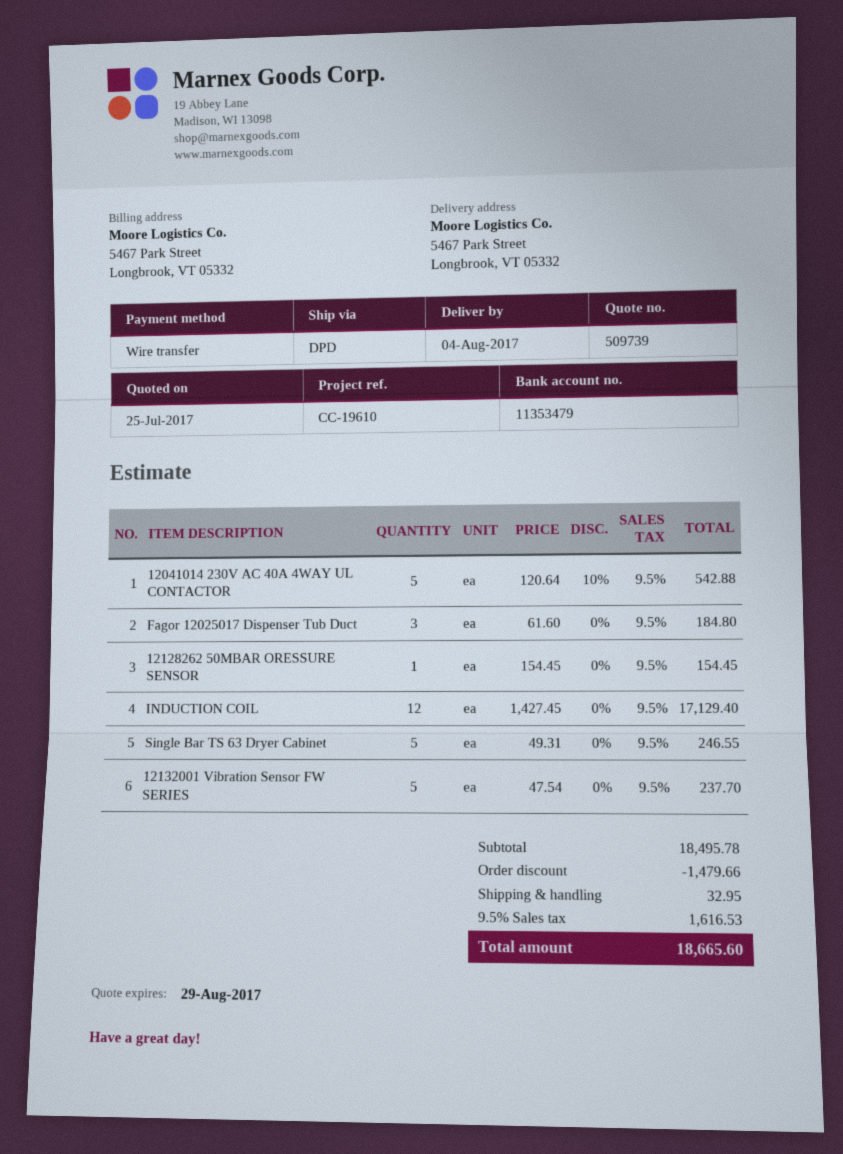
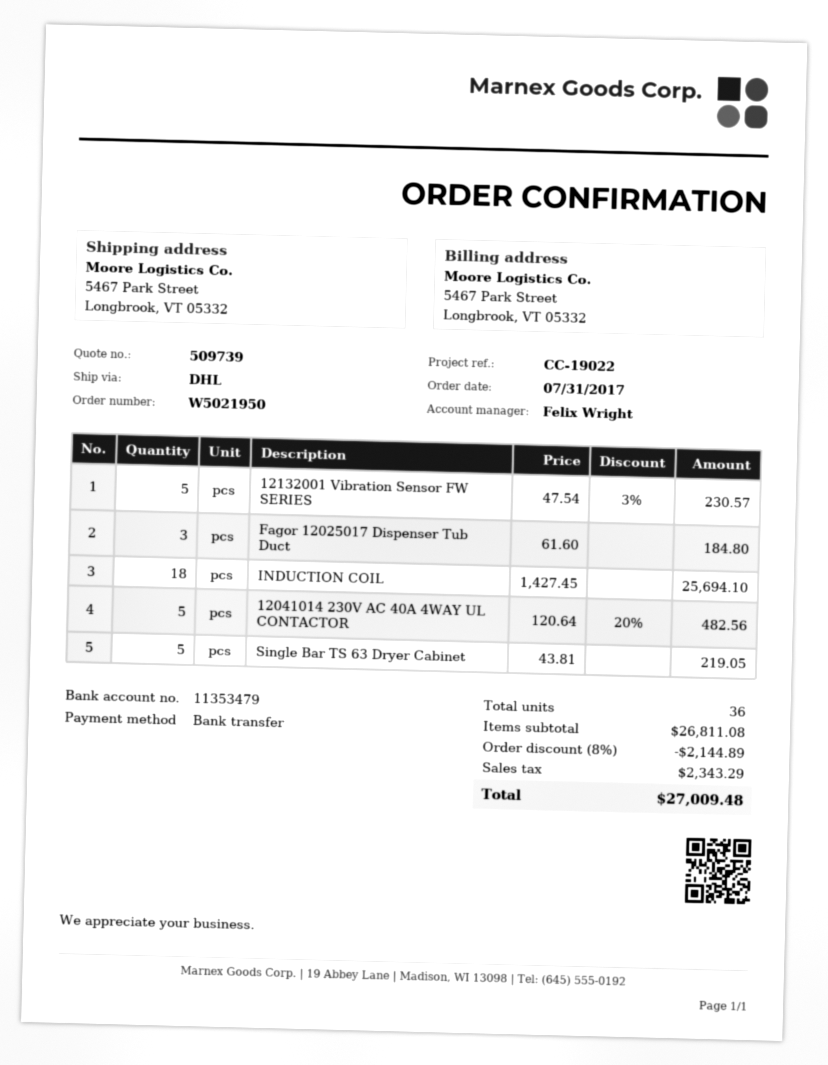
reference: CC-19610 -> CC-19022
shipping method: DPD -> DHL
12041014 230V AC 40A 4WAY UL CONTACTOR: 5 x 120.64 - 10% = 542.88 -> 5 x 120.64 - 20% = 482.56
12128262 50MBAR ORESSURE SENSOR: 1 x 154.45 = 154.45 -> none
INDUCTION COIL: 12 x 1427.45 = 17129.40 -> 18 x 1427.45 = 25694.10
Single Bar TS 63 Dryer Cabinet: 5 x 49.31 = 246.55 -> 5 x 43.81 = 219.05
12132001 Vibration Sensor FW SERIES: 5 x 47.54 = 237.70 -> 5 x 47.54 - 3% = 230.57
subtotal: 18495.78 -> 26811.08
discount: 1479.66 -> 2144.89
shipping: 32.95 -> none
tax: 1616.53 -> 2343.29
total: 18665.60 -> 27009.48

